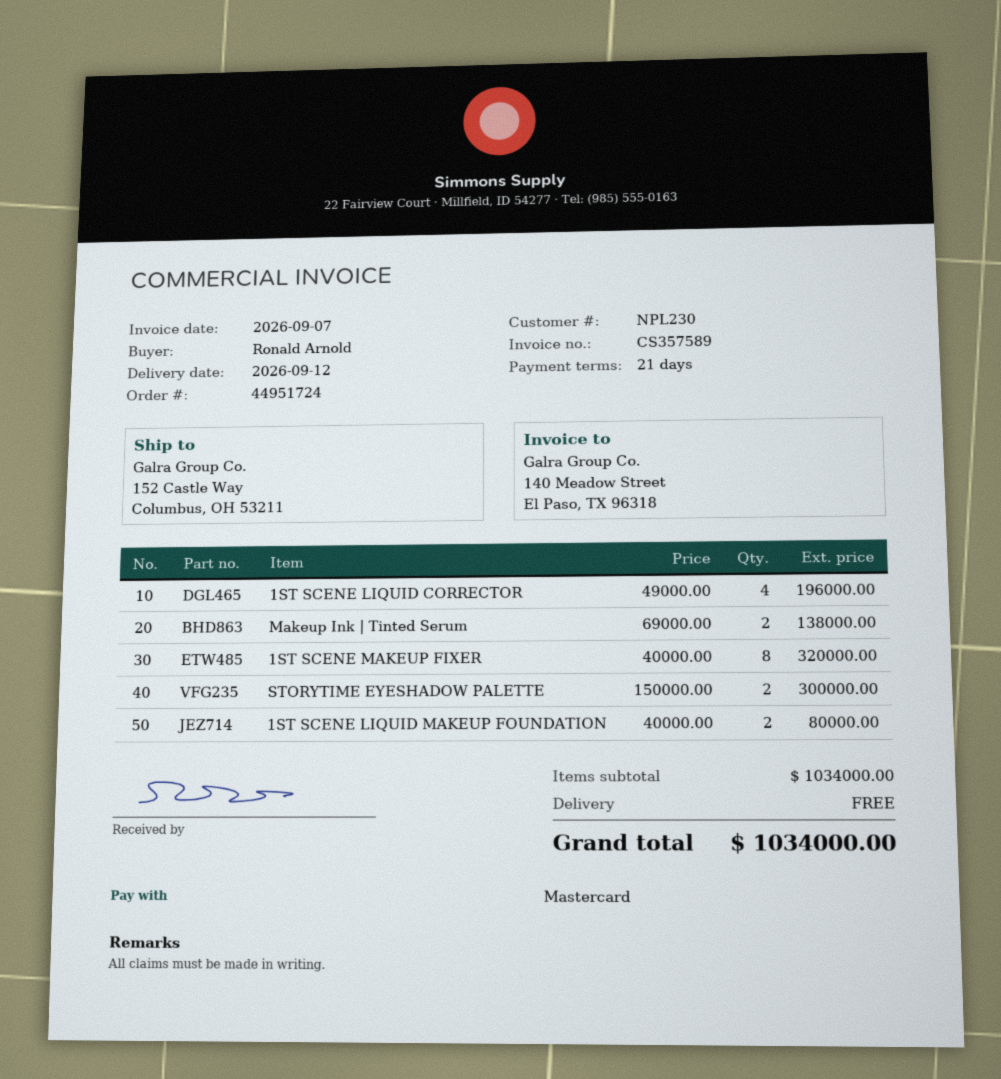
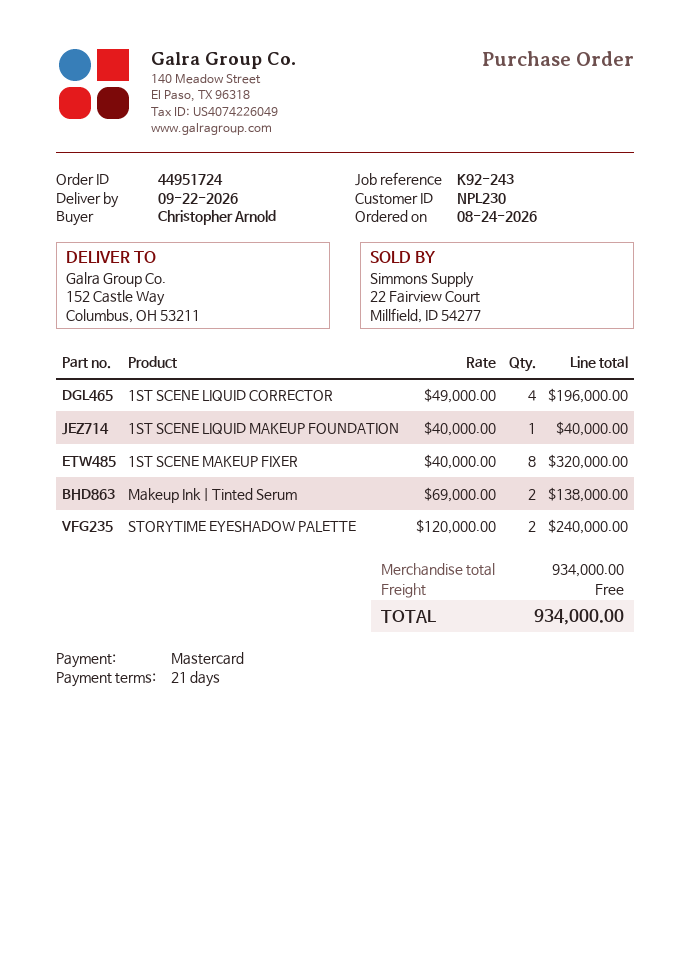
delivery date: 2026-09-12 -> 2026-09-22
ordered by: Ronald Arnold -> Christopher Arnold
STORYTIME EYESHADOW PALETTE: 2 x 150000.00 = 300000.00 -> 2 x 120000.00 = 240000.00
1ST SCENE LIQUID MAKEUP FOUNDATION: 2 x 40000.00 = 80000.00 -> 1 x 40000.00 = 40000.00
subtotal: 1034000.00 -> 934000.00
total: 1034000.00 -> 934000.00

